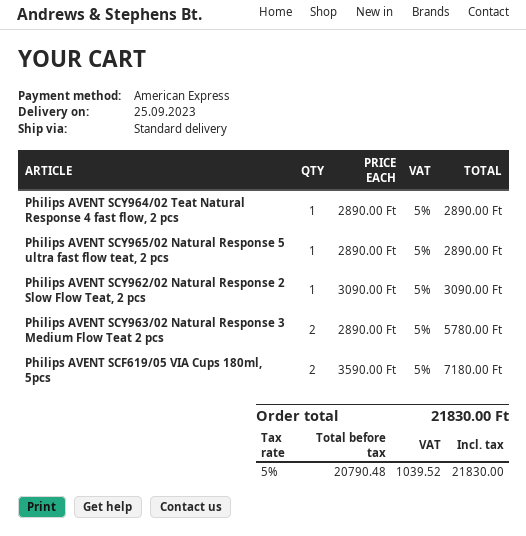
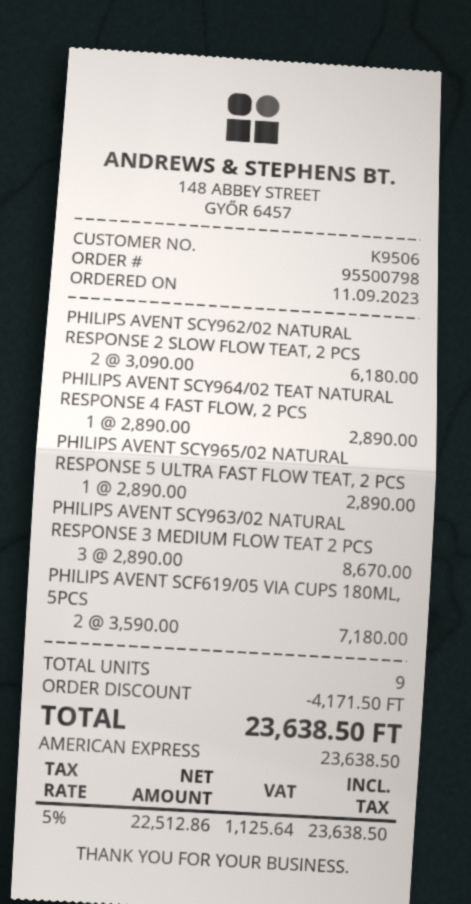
Philips AVENT SCY962/02 Natural Response 2 Slow Flow Teat, 2 pcs: 1 x 3090.00 = 3090.00 -> 2 x 3090.00 = 6180.00
Philips AVENT SCY963/02 Natural Response 3 Medium Flow Teat 2 pcs: 2 x 2890.00 = 5780.00 -> 3 x 2890.00 = 8670.00
discount: none -> 4171.50
net: 20790.48 -> 22512.86
tax: 5% = 1039.52 -> 5% = 1125.64
total: 21830.00 -> 23638.50

